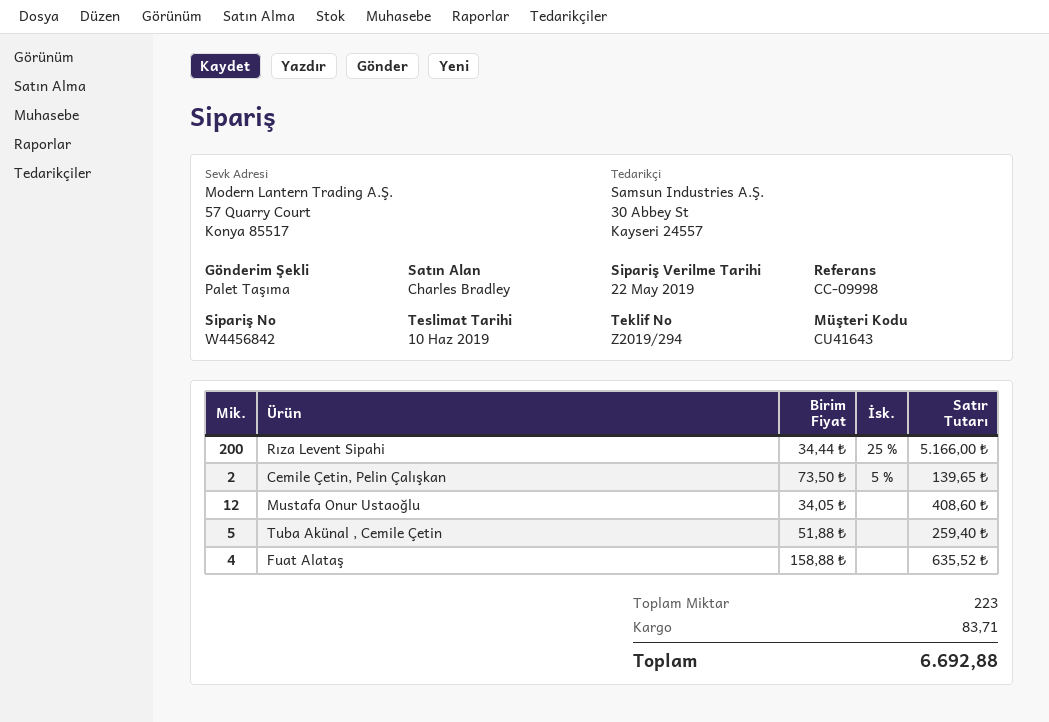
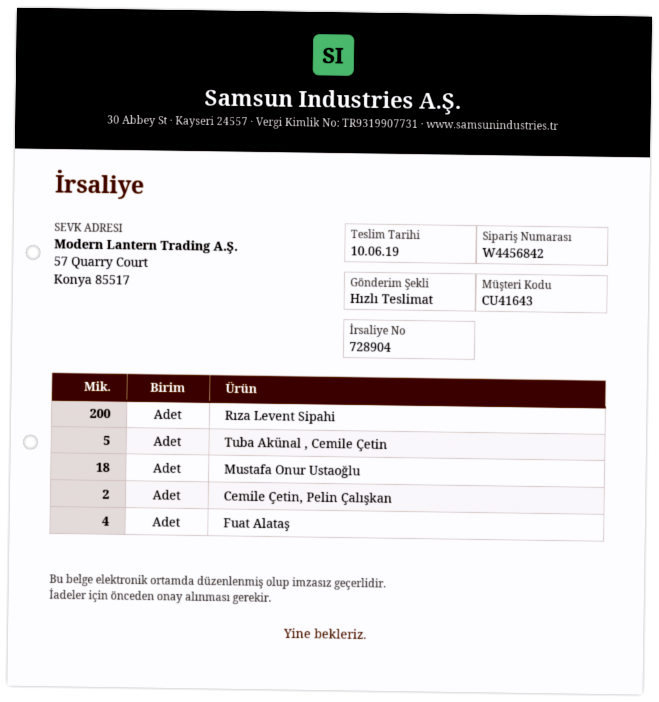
shipping method: pallet freight -> express
Mustafa Onur Ustaoğlu: 12 -> 18

